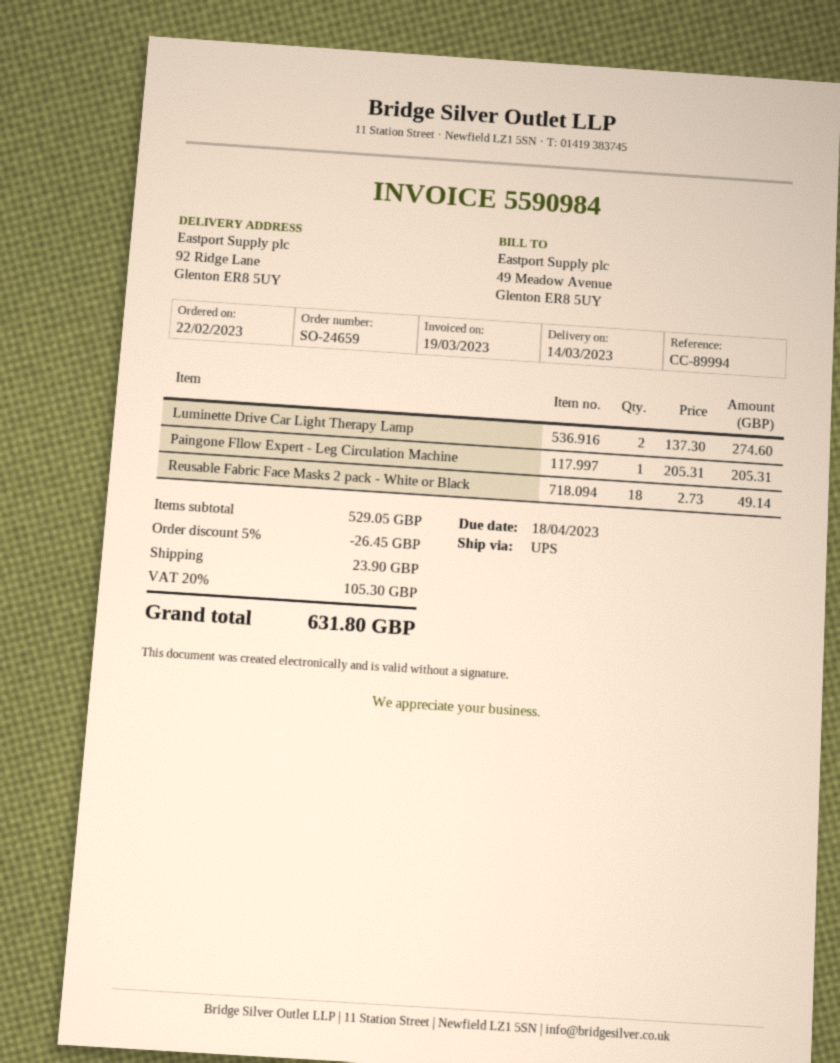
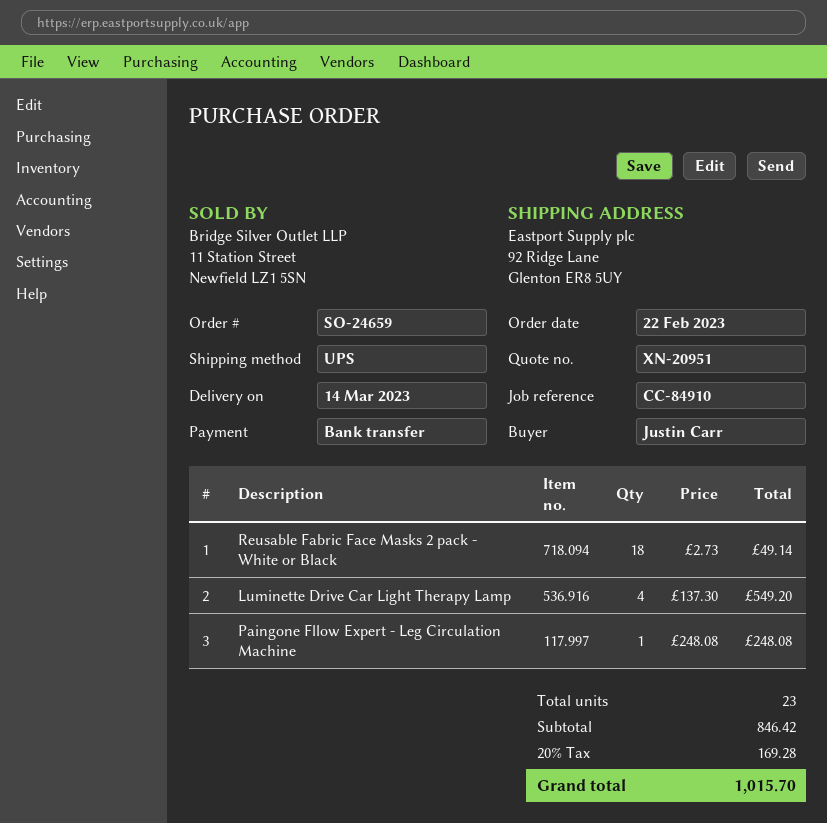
reference: CC-89994 -> CC-84910
Luminette Drive Car Light Therapy Lamp: 2 x 137.30 = 274.60 -> 4 x 137.30 = 549.20
Paingone Fllow Expert - Leg Circulation Machine: 1 x 205.31 = 205.31 -> 1 x 248.08 = 248.08
subtotal: 529.05 -> 846.42
discount: 5% = 26.45 -> none
shipping: 23.90 -> none
tax: 20% = 105.30 -> 20% = 169.28
total: 631.80 -> 1015.70

